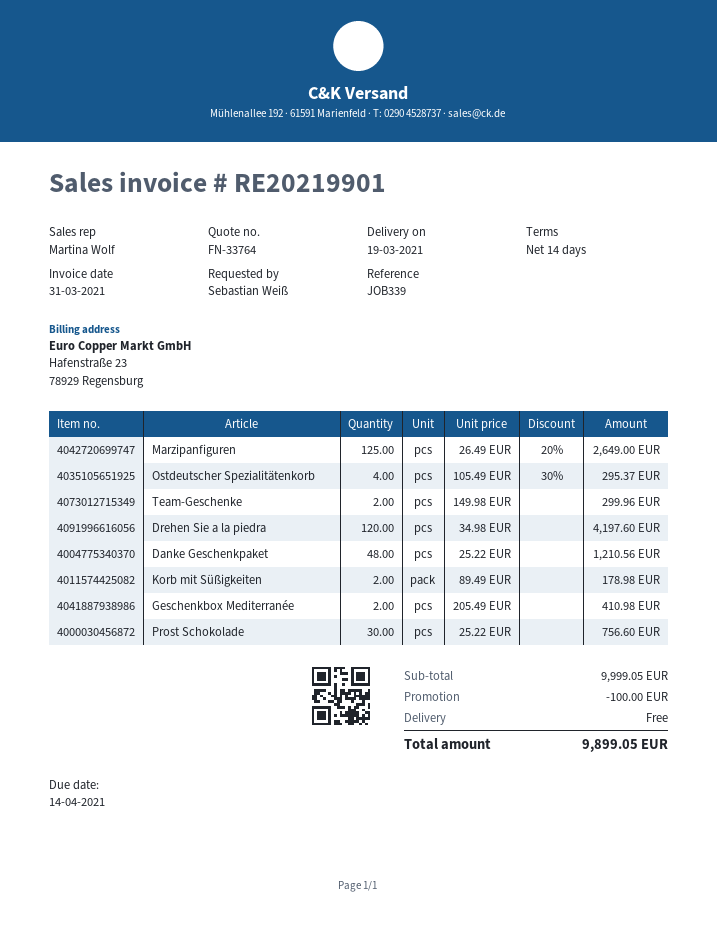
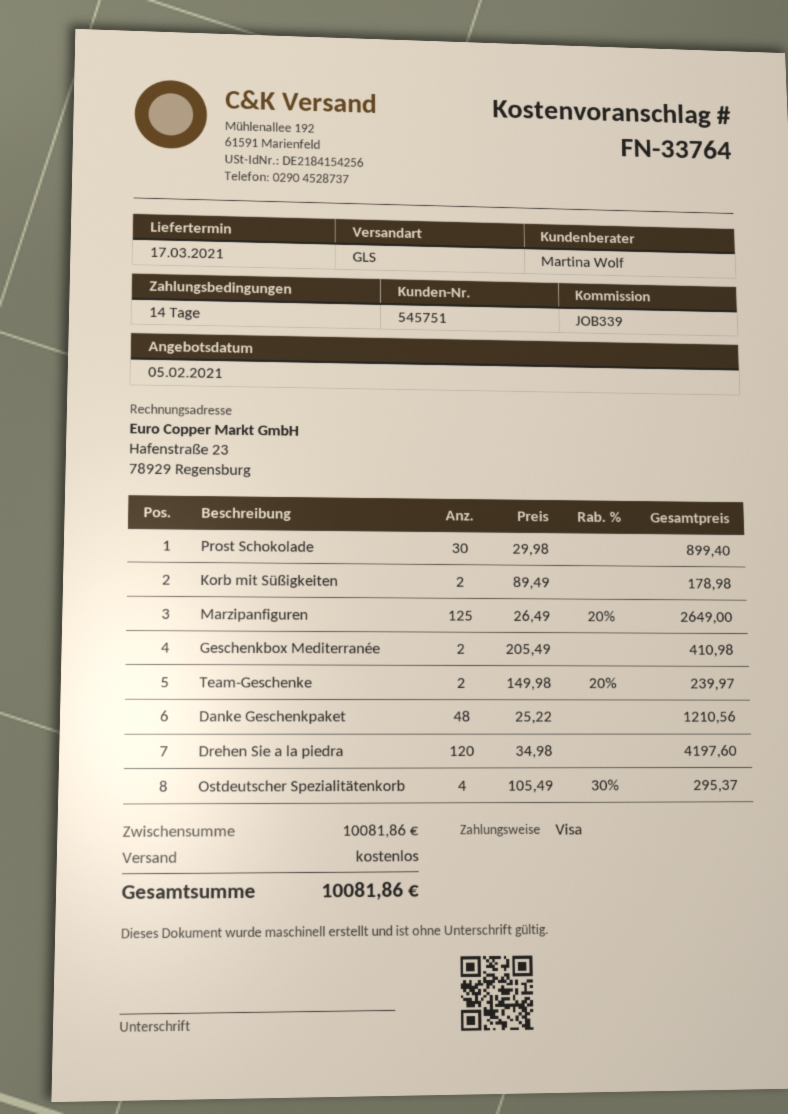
delivery date: 2021-03-19 -> 2021-03-17
Team-Geschenke: 2 x 149.98 = 299.96 -> 2 x 149.98 - 20% = 239.97
Prost Schokolade: 30 x 25.22 = 756.60 -> 30 x 29.98 = 899.40
subtotal: 9999.05 -> 10081.86
discount: 100.00 -> none
total: 9899.05 -> 10081.86

